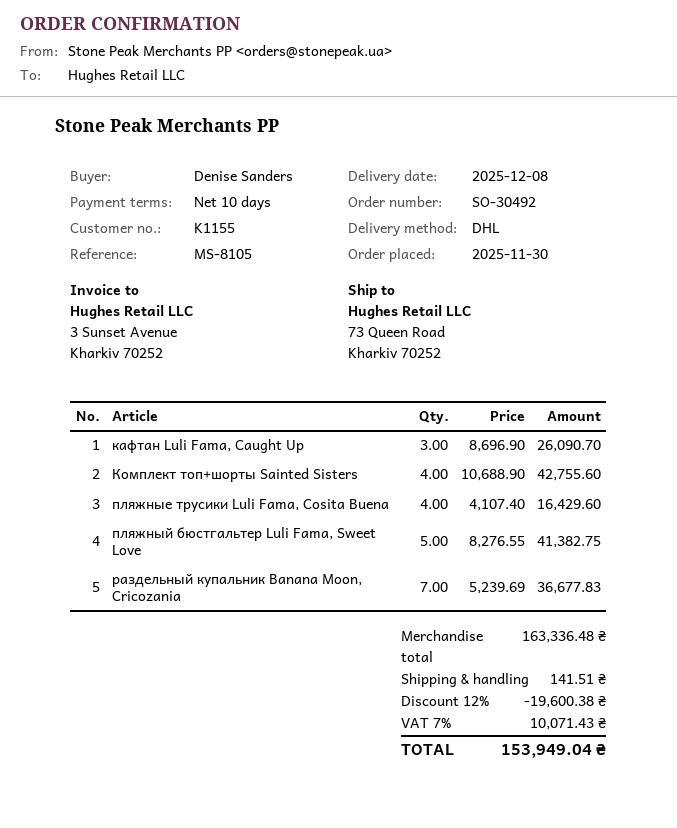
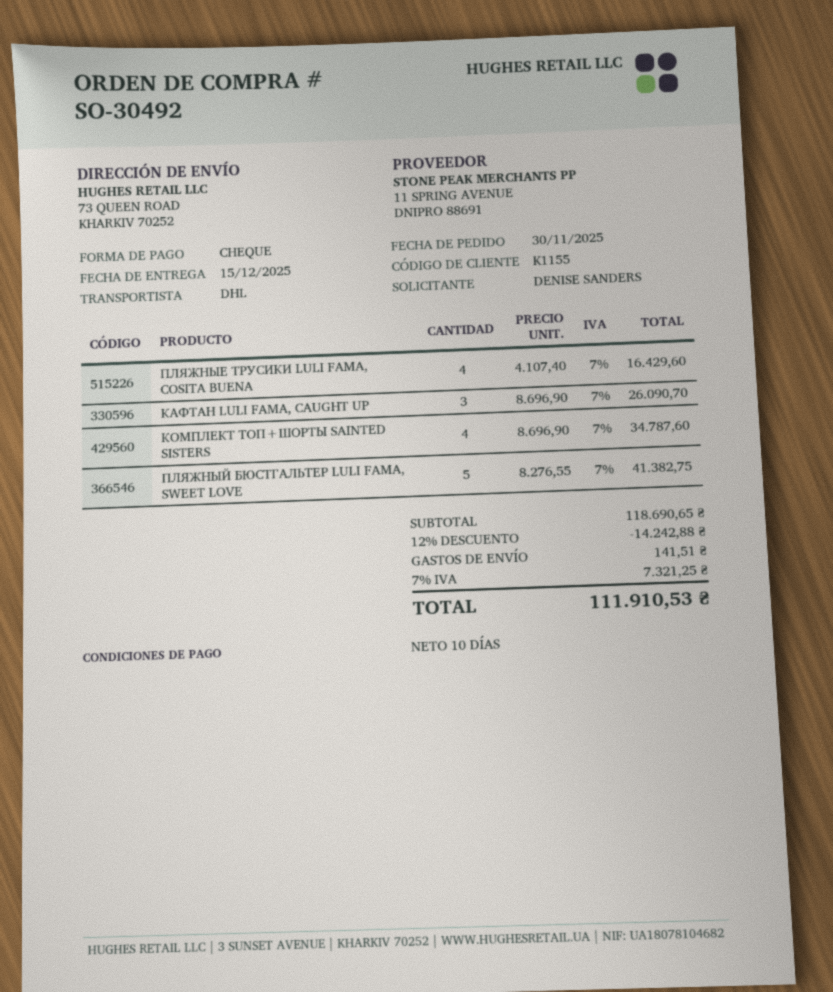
delivery date: 2025-12-08 -> 2025-12-15
Комплект топ+шорты Sainted Sisters: 4 x 10688.90 = 42755.60 -> 4 x 8696.90 = 34787.60
раздельный купальник Banana Moon, Cricozania: 7 x 5239.69 = 36677.83 -> none
subtotal: 163336.48 -> 118690.65
discount: 12% = 19600.38 -> 12% = 14242.88
tax: 7% = 10071.43 -> 7% = 7321.25
total: 153949.04 -> 111910.53

